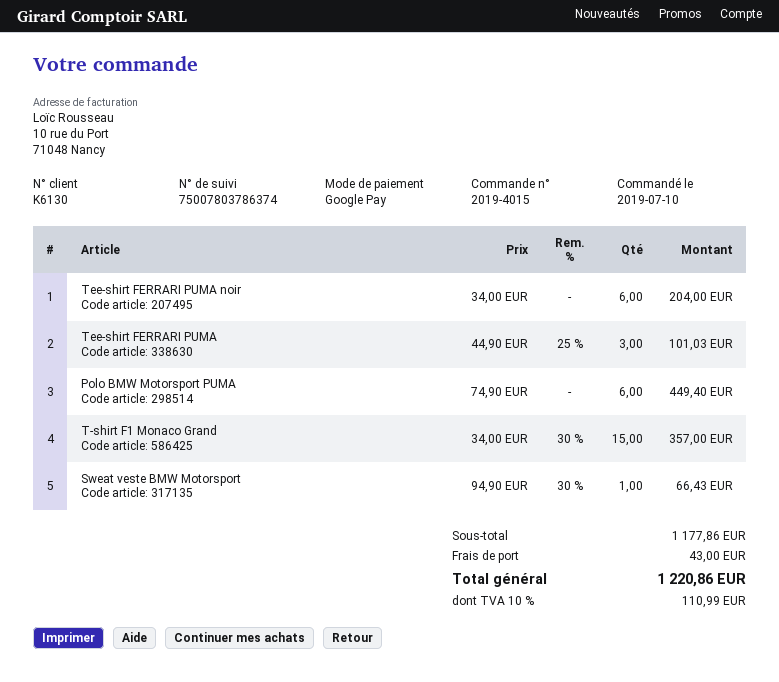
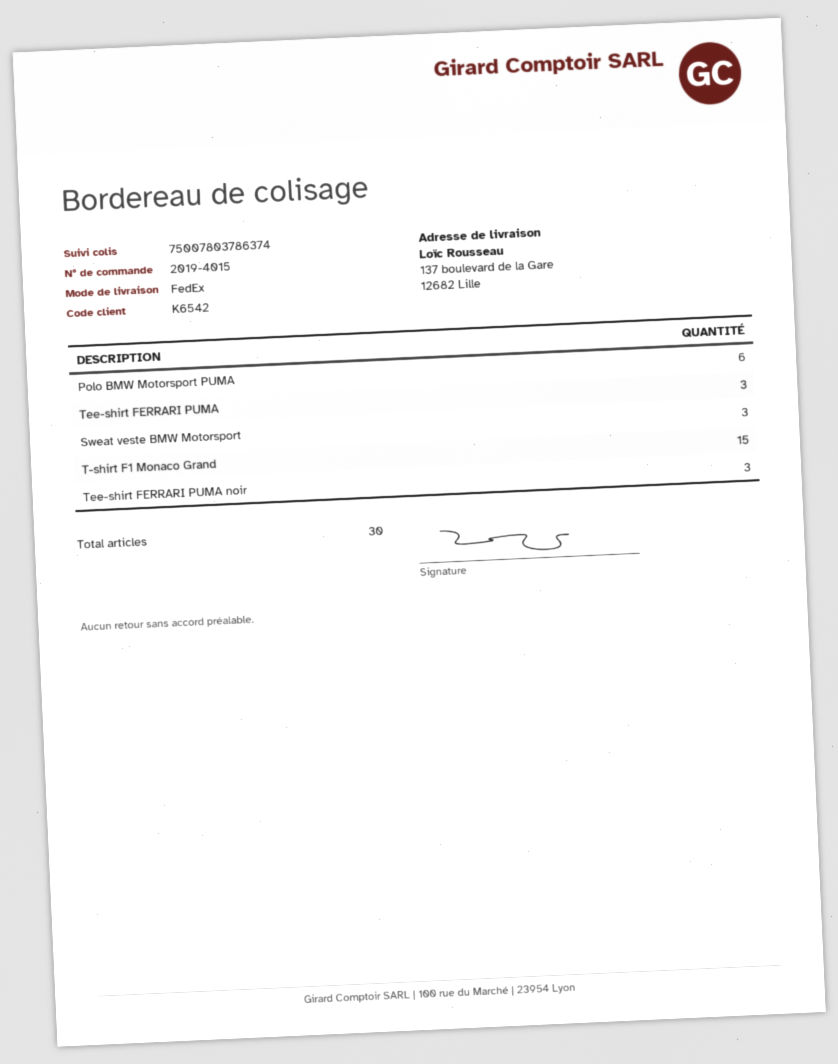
customer number: K6130 -> K6542
Tee-shirt FERRARI PUMA noir: 6 -> 3
Sweat veste BMW Motorsport: 1 -> 3

